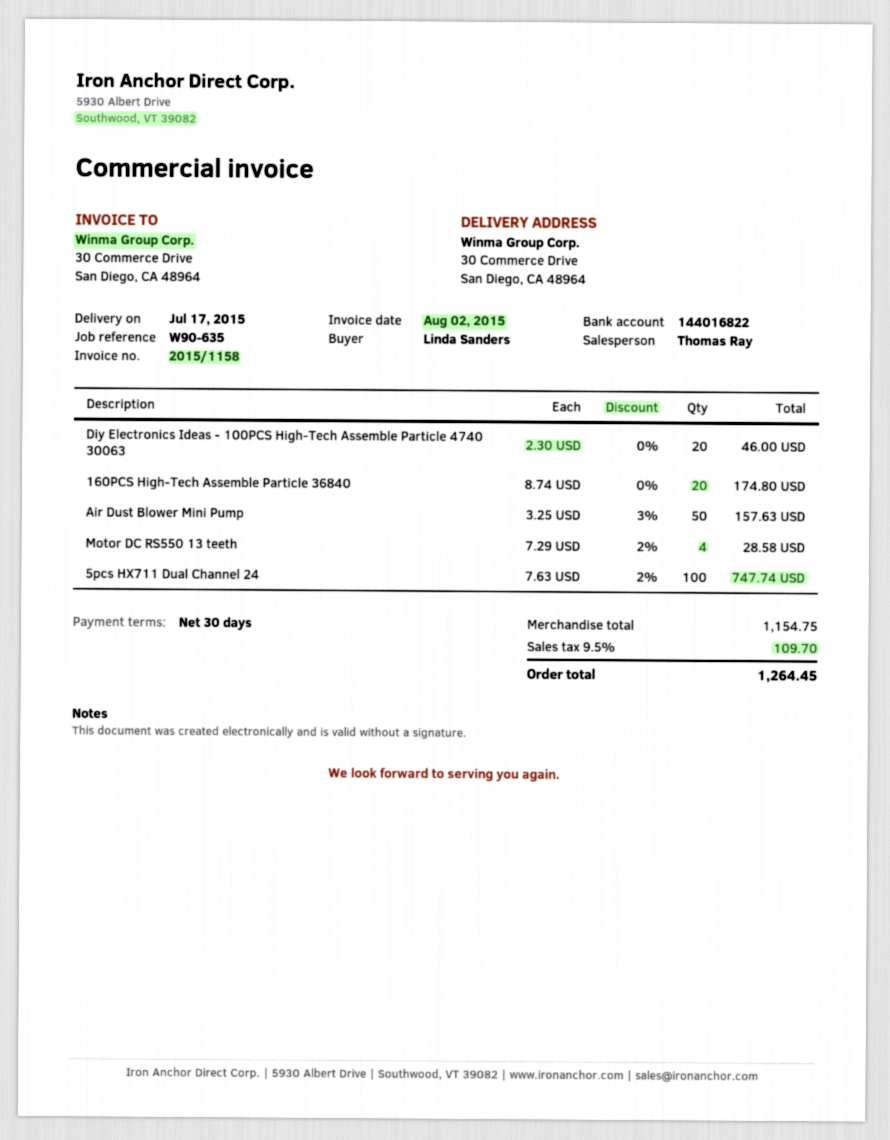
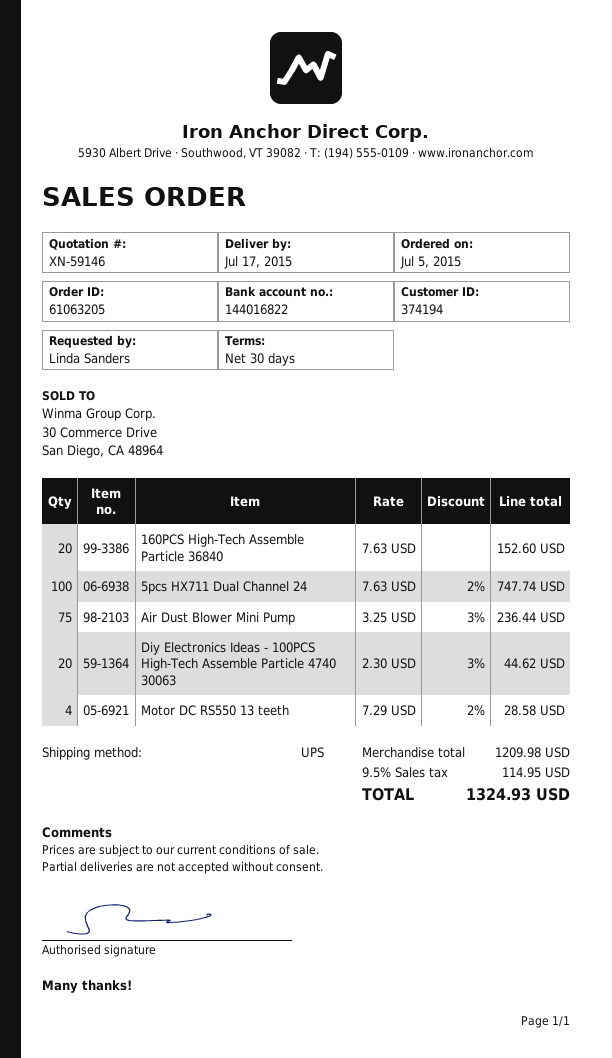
Diy Electronics Ideas - 100PCS High-Tech Assemble Particle 4740 30063: 20 x 2.30 = 46.00 -> 20 x 2.30 - 3% = 44.62
160PCS High-Tech Assemble Particle 36840: 20 x 8.74 = 174.80 -> 20 x 7.63 = 152.60
Air Dust Blower Mini Pump: 50 x 3.25 - 3% = 157.63 -> 75 x 3.25 - 3% = 236.44
subtotal: 1154.75 -> 1209.98
tax: 9.5% = 109.70 -> 9.5% = 114.95
total: 1264.45 -> 1324.93

